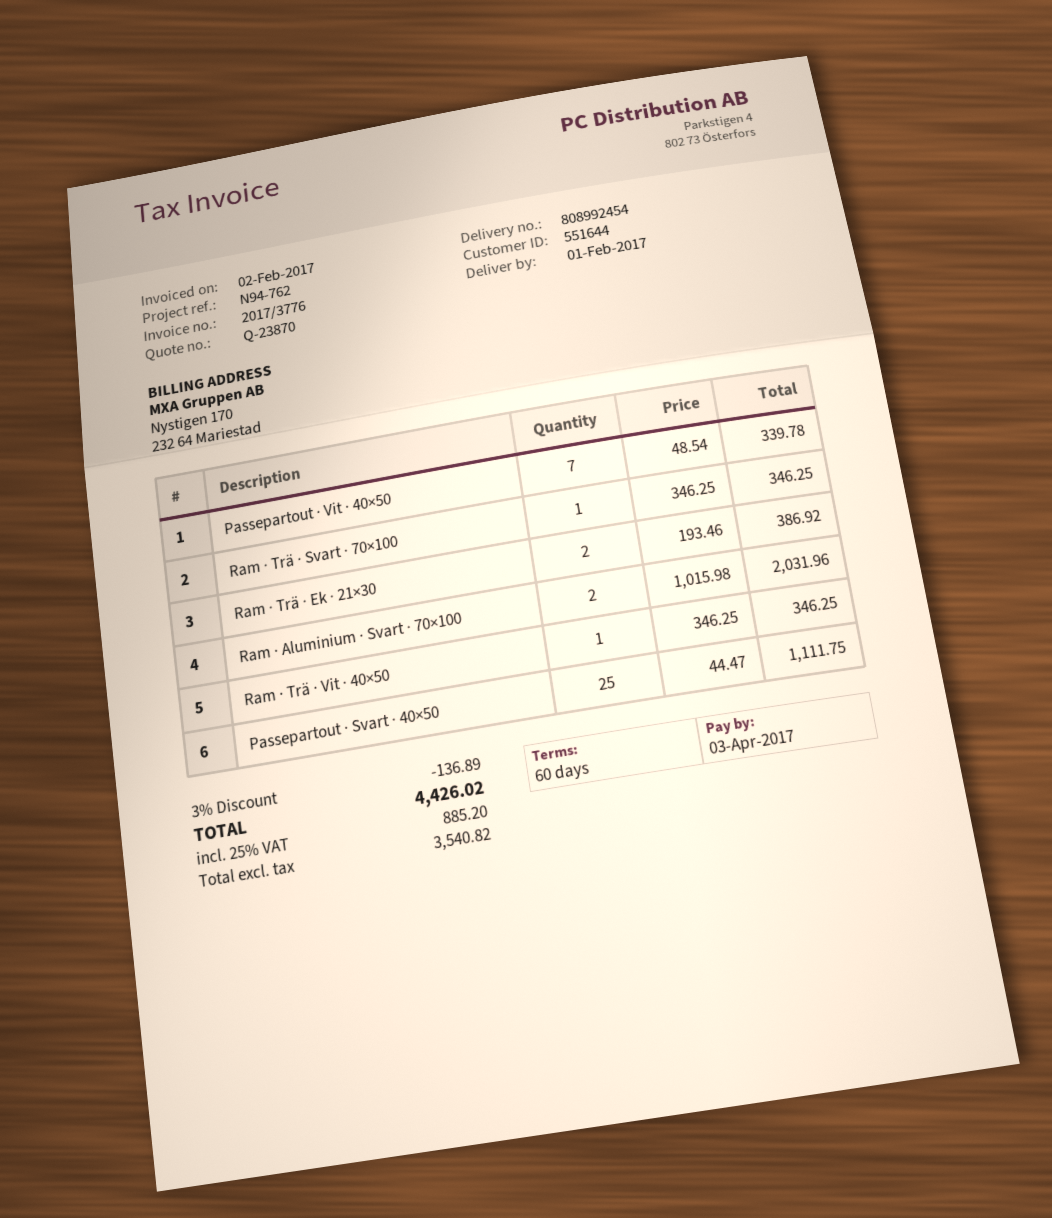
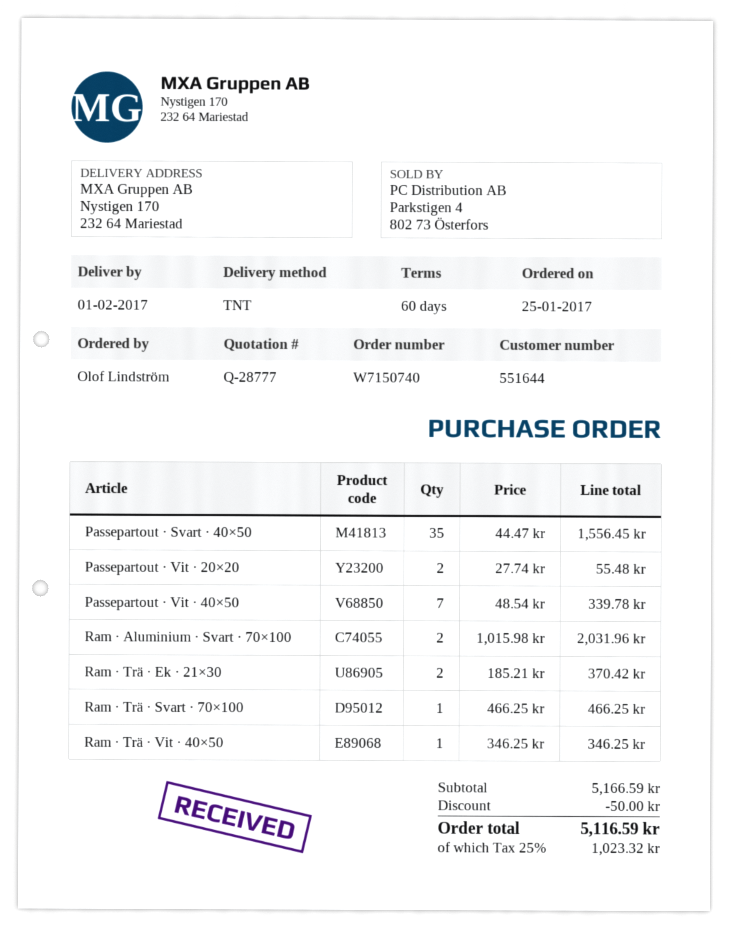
quote number: Q-23870 -> Q-28777
Ram · Trä · Svart · 70×100: 1 x 346.25 = 346.25 -> 1 x 466.25 = 466.25
Ram · Trä · Ek · 21×30: 2 x 193.46 = 386.92 -> 2 x 185.21 = 370.42
Passepartout · Svart · 40×50: 25 x 44.47 = 1111.75 -> 35 x 44.47 = 1556.45
Passepartout · Vit · 20×20: none -> 2 x 27.74 = 55.48
discount: 136.89 -> 50.00
tax: 25% = 885.20 -> 25% = 1023.32
total: 4426.02 -> 5116.59

